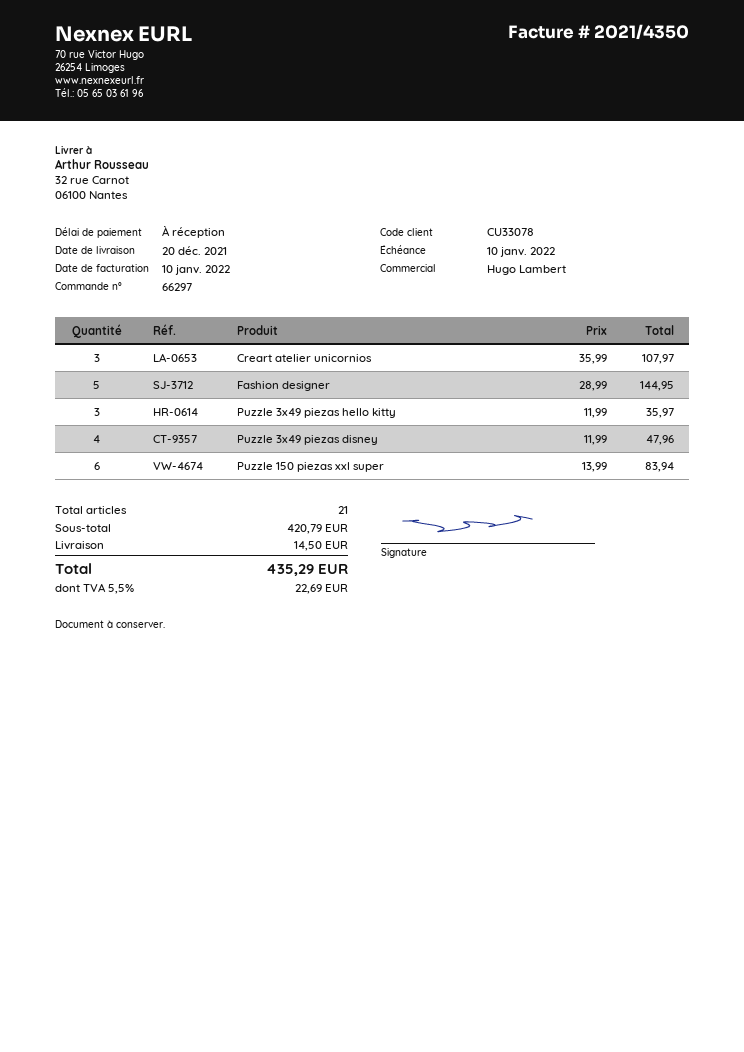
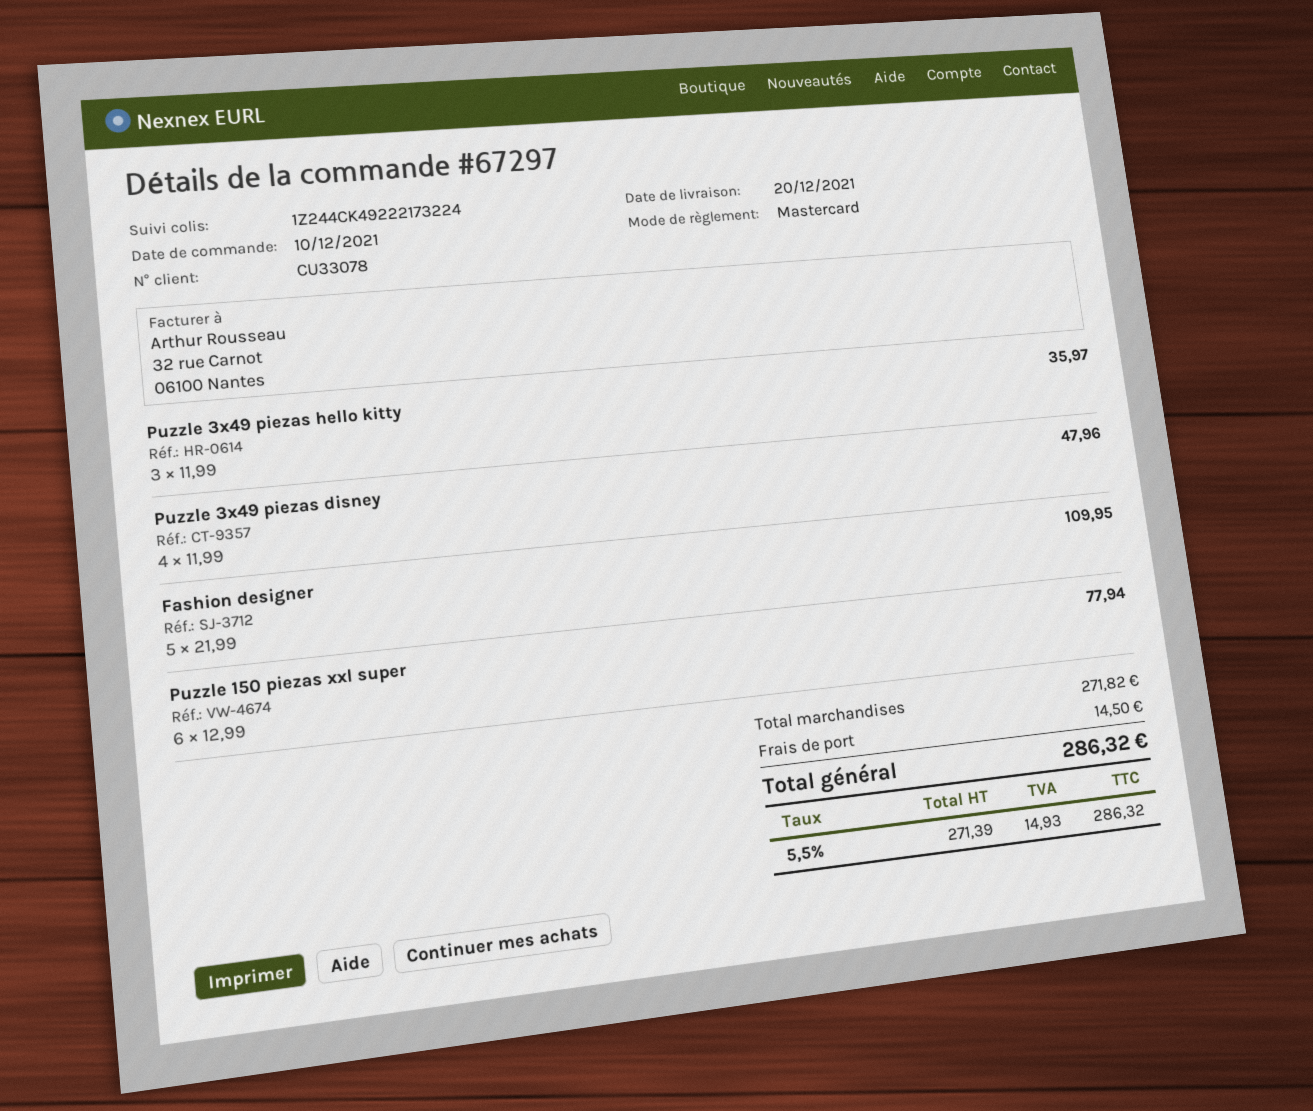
order number: 66297 -> 67297
Creart atelier unicornios: 3 x 35.99 = 107.97 -> none
Fashion designer: 5 x 28.99 = 144.95 -> 5 x 21.99 = 109.95
Puzzle 150 piezas xxl super: 6 x 13.99 = 83.94 -> 6 x 12.99 = 77.94
subtotal: 420.79 -> 271.82
tax: 5.5% = 22.69 -> 5.5% = 14.93
total: 435.29 -> 286.32

